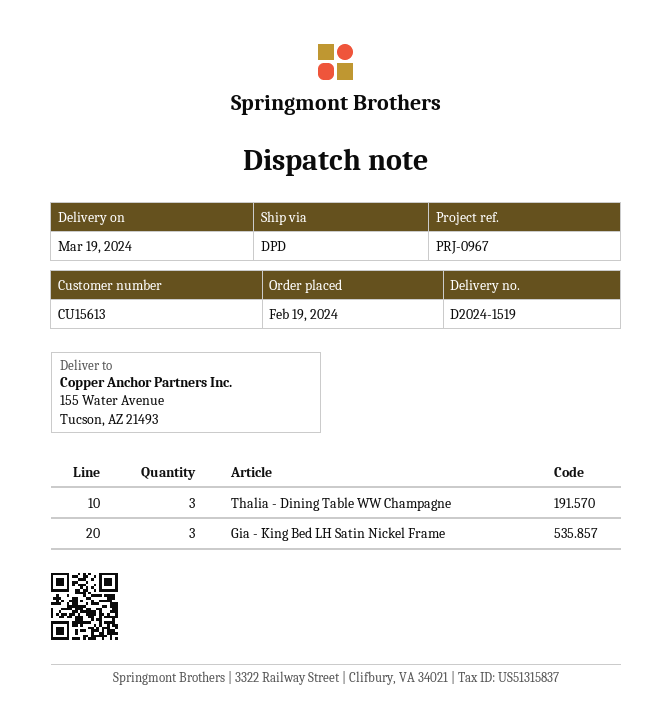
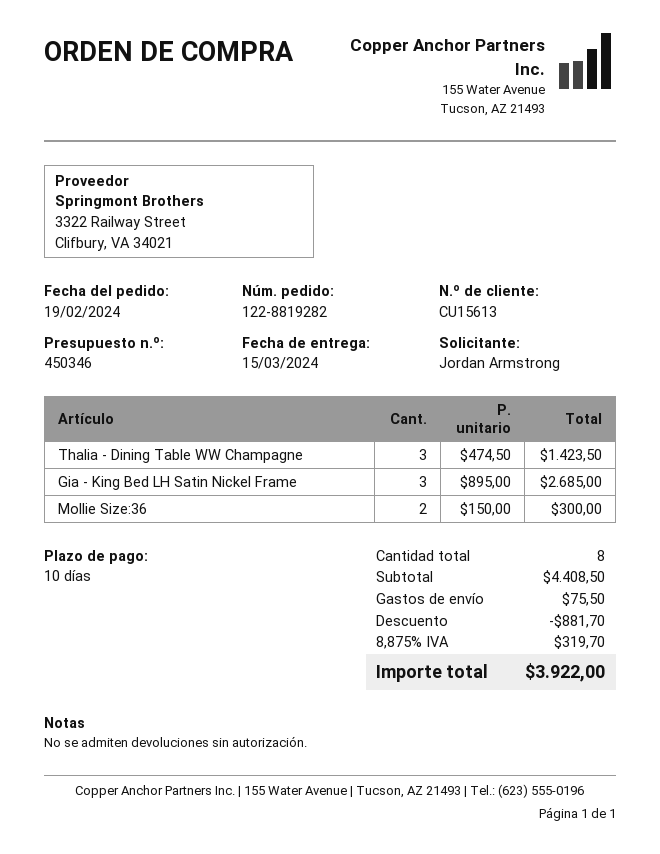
delivery date: 2024-03-19 -> 2024-03-15
Mollie Size:36: none -> 2

